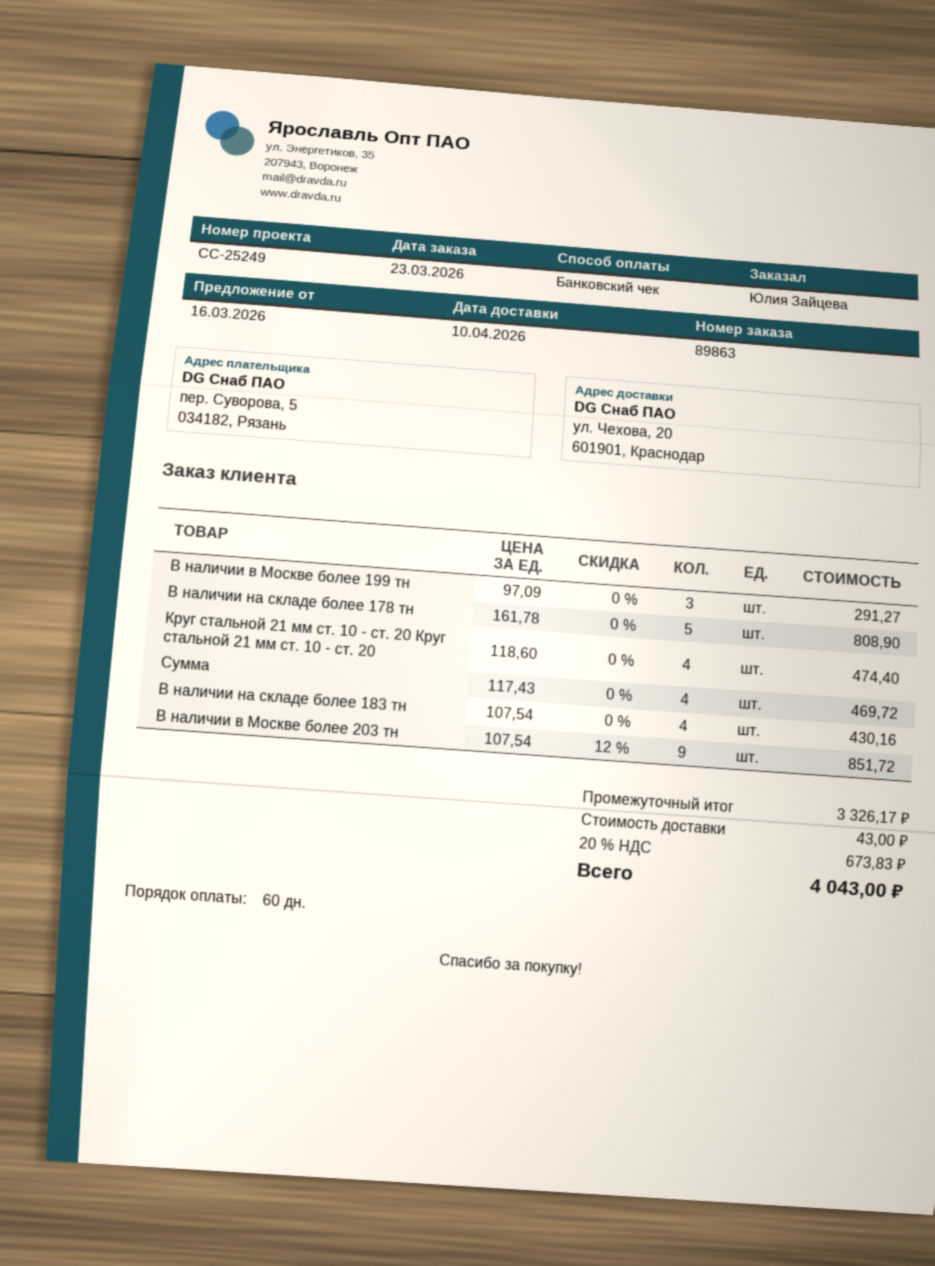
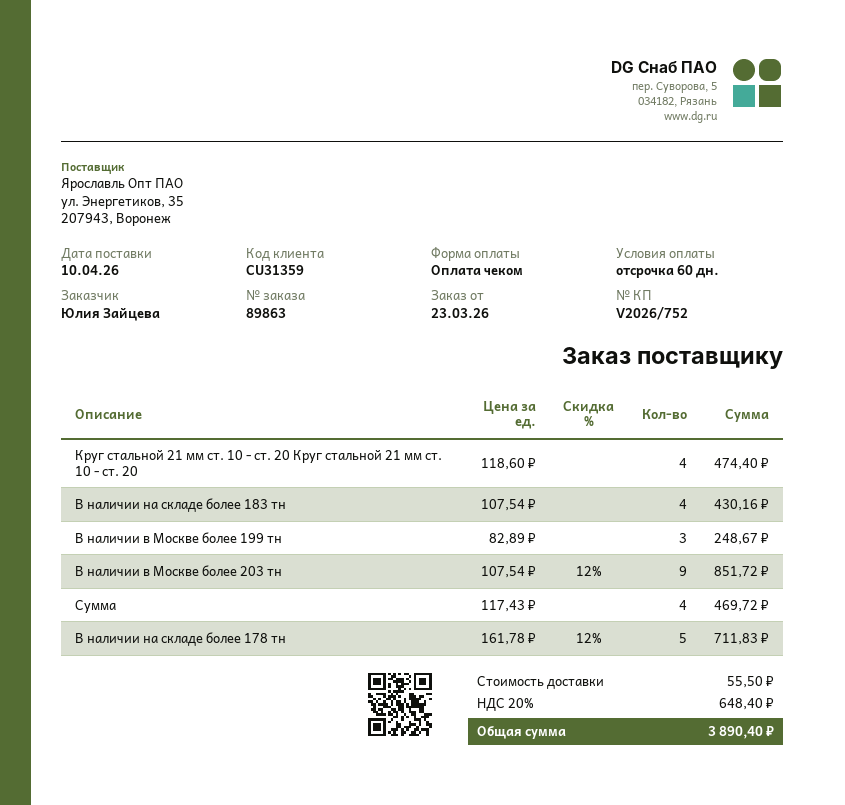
В наличии в Москве более 199 тн: 3 x 97.09 = 291.27 -> 3 x 82.89 = 248.67
В наличии на складе более 178 тн: 5 x 161.78 = 808.90 -> 5 x 161.78 - 12% = 711.83
shipping: 43.00 -> 55.50
tax: 20% = 673.83 -> 20% = 648.40
total: 4043.00 -> 3890.40

